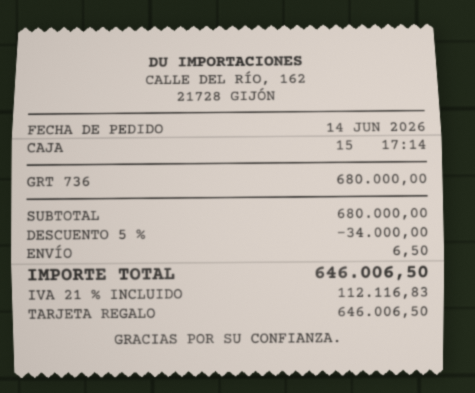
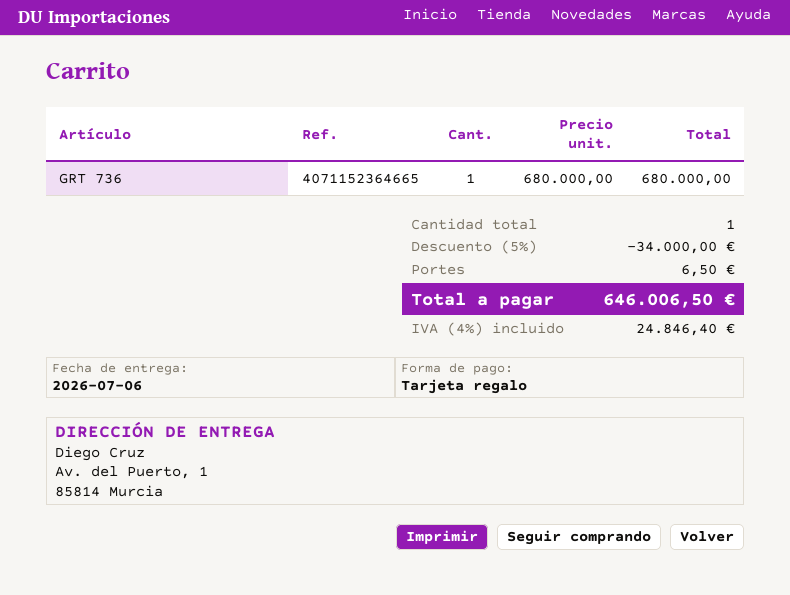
tax: 21% = 112116.83 -> 4% = 24846.40

